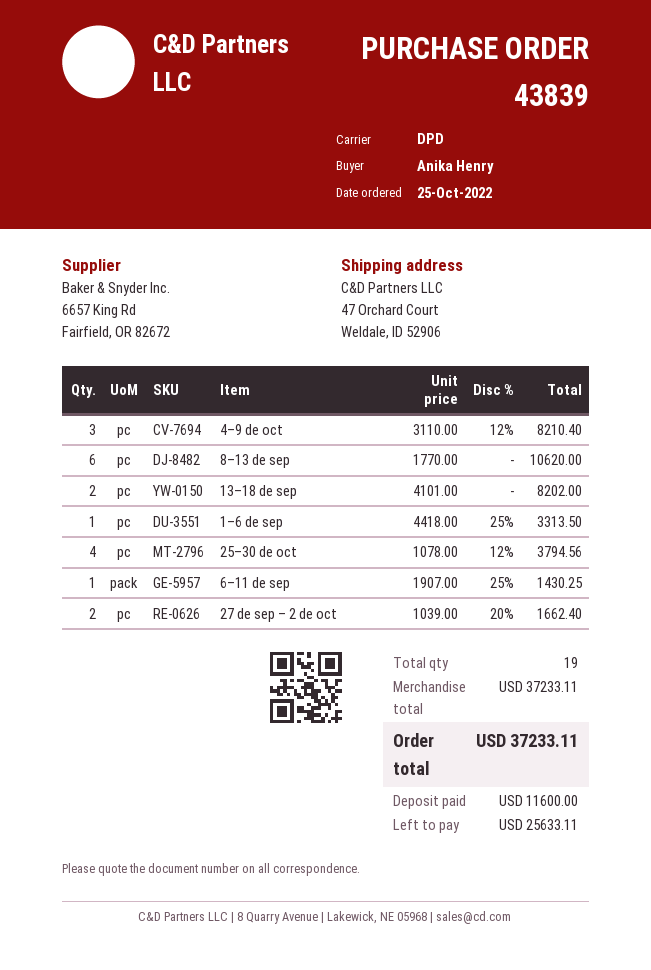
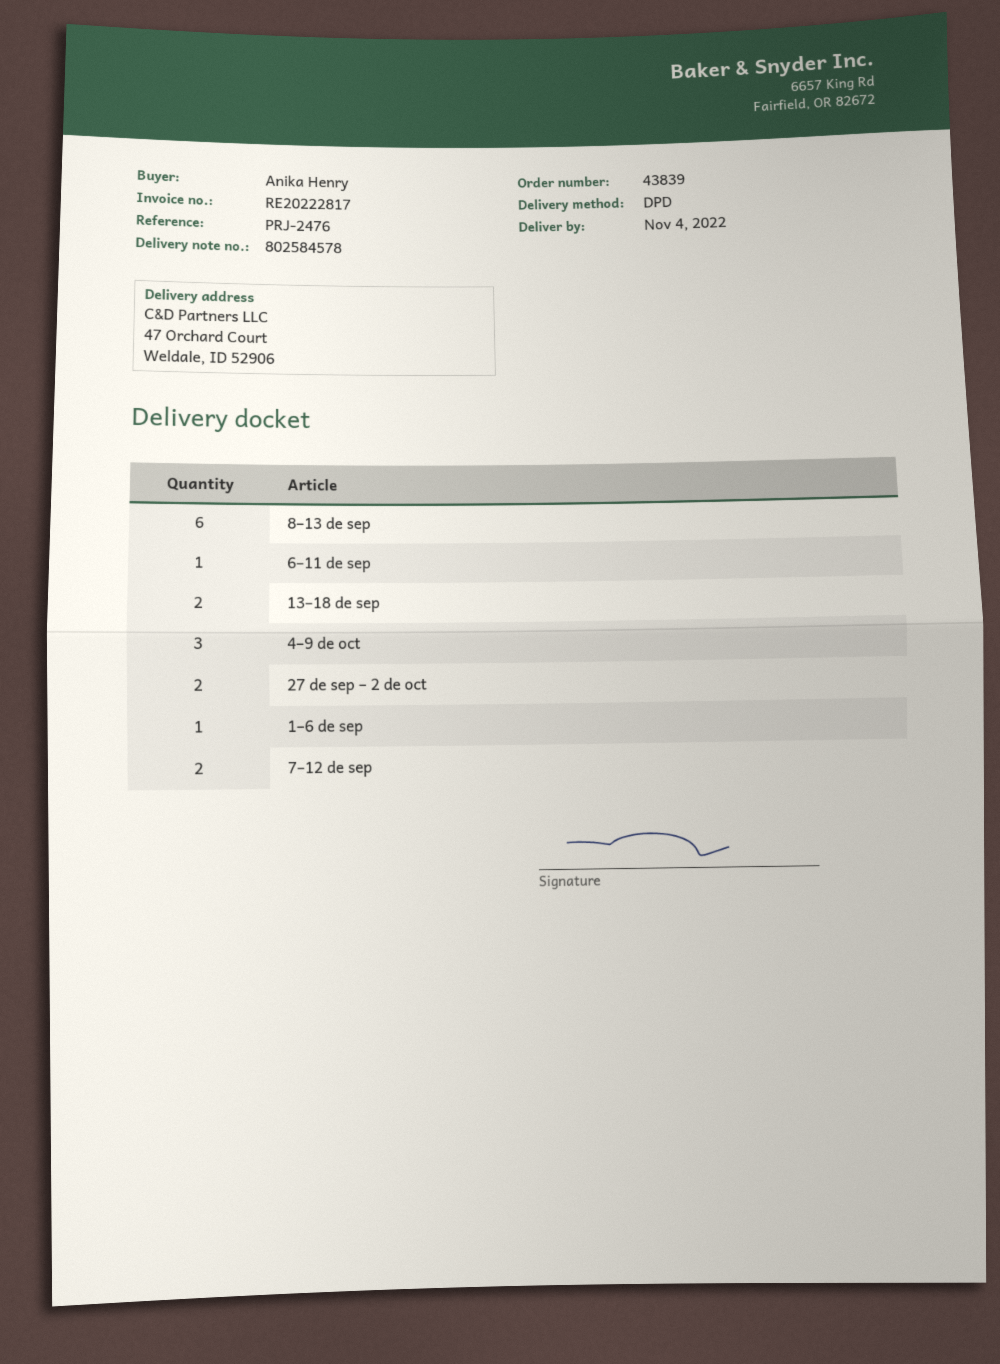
25–30 de oct: 4 -> none
7–12 de sep: none -> 2

